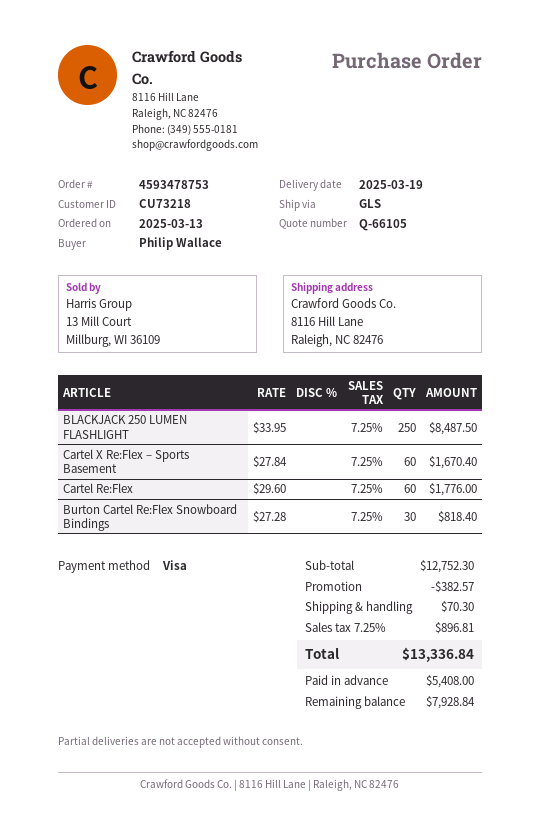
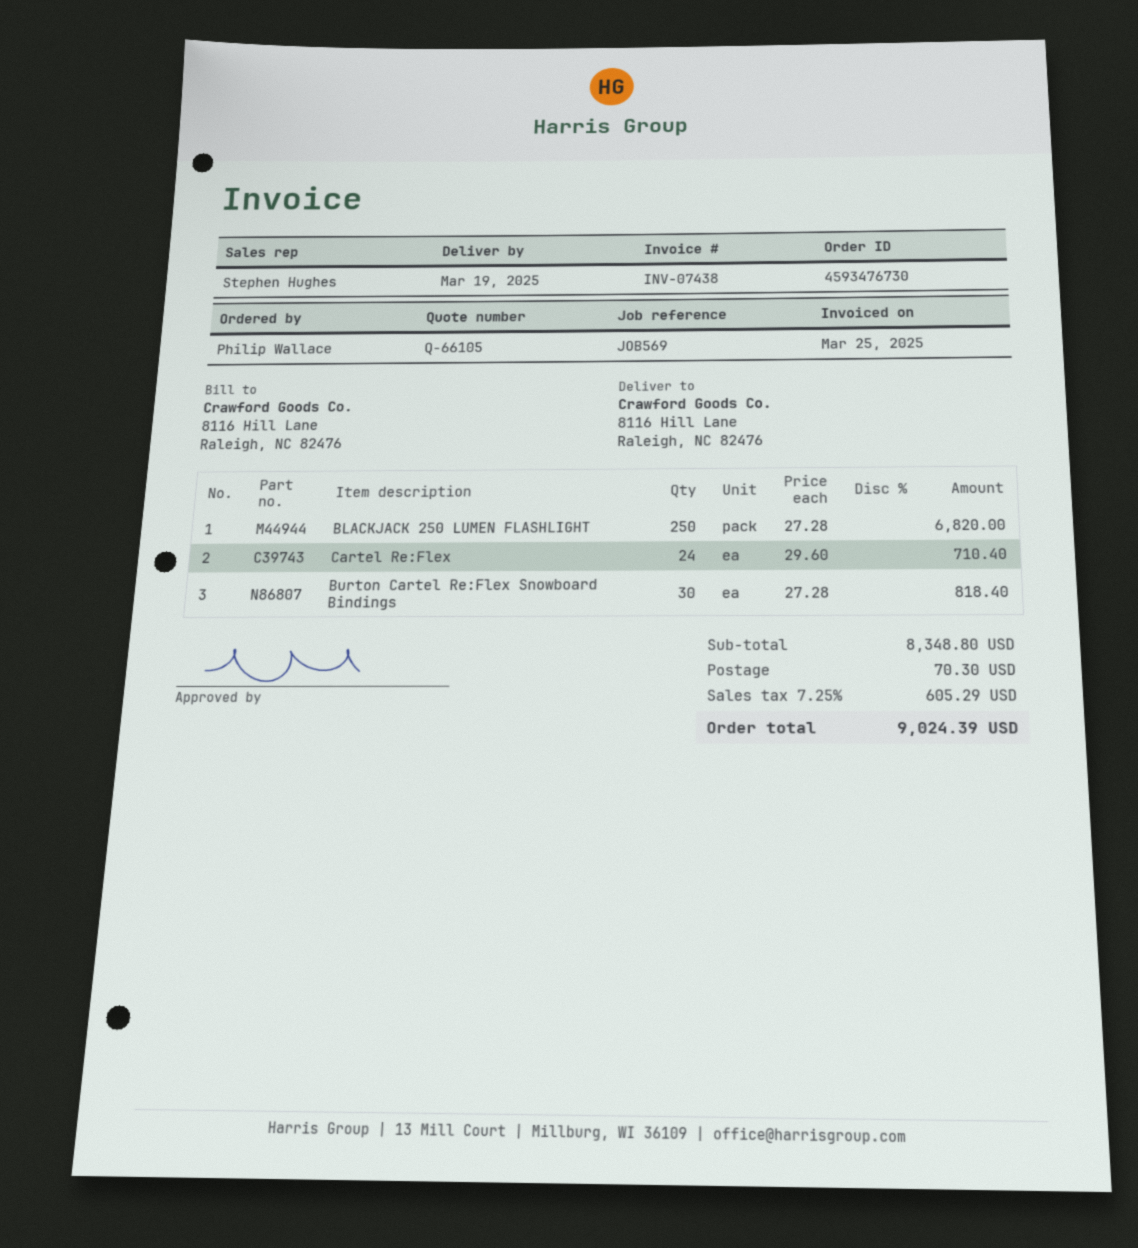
order number: 4593478753 -> 4593476730
BLACKJACK 250 LUMEN FLASHLIGHT: 250 x 33.95 = 8487.50 -> 250 x 27.28 = 6820.00
Cartel X Re:Flex – Sports Basement: 60 x 27.84 = 1670.40 -> none
Cartel Re:Flex: 60 x 29.60 = 1776.00 -> 24 x 29.60 = 710.40
subtotal: 12752.30 -> 8348.80
discount: 382.57 -> none
tax: 7.25% = 896.81 -> 7.25% = 605.29
total: 13336.84 -> 9024.39

